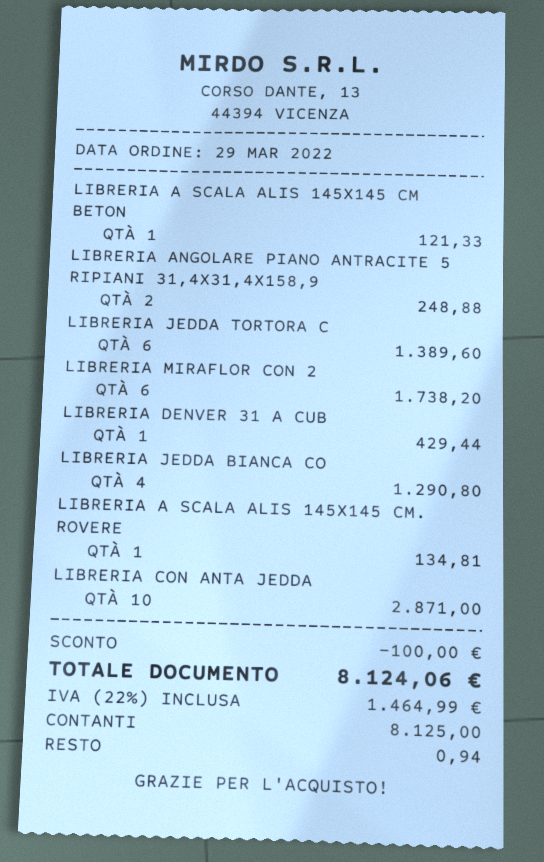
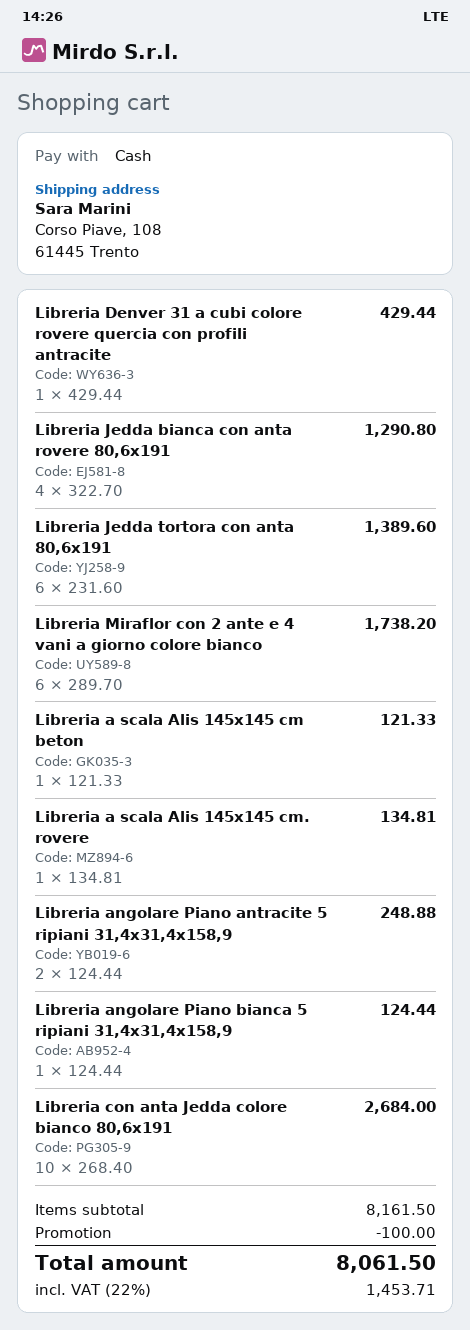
LIBRERIA CON ANTA JEDDA: 10 for 2871.00 -> 10 for 2684.00
Libreria angolare Piano bianca 5 ripiani 31,4x31,4x158,9: none -> 1 for 124.44
tax: 22% = 1464.99 -> 22% = 1453.71
total: 8124.06 -> 8061.50

